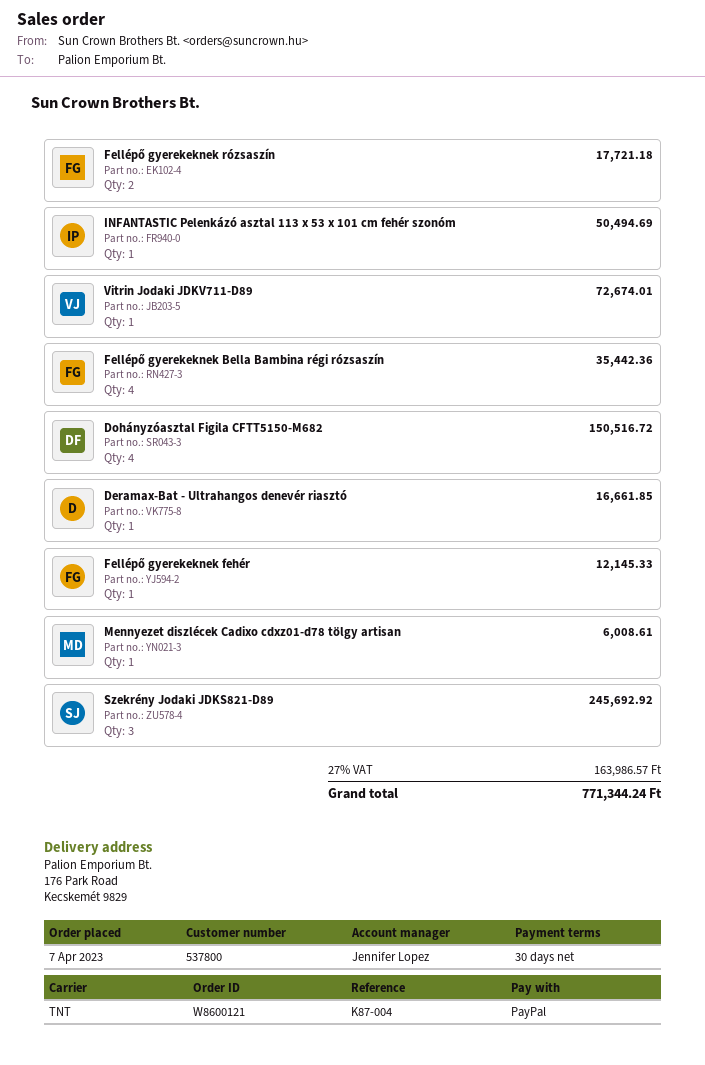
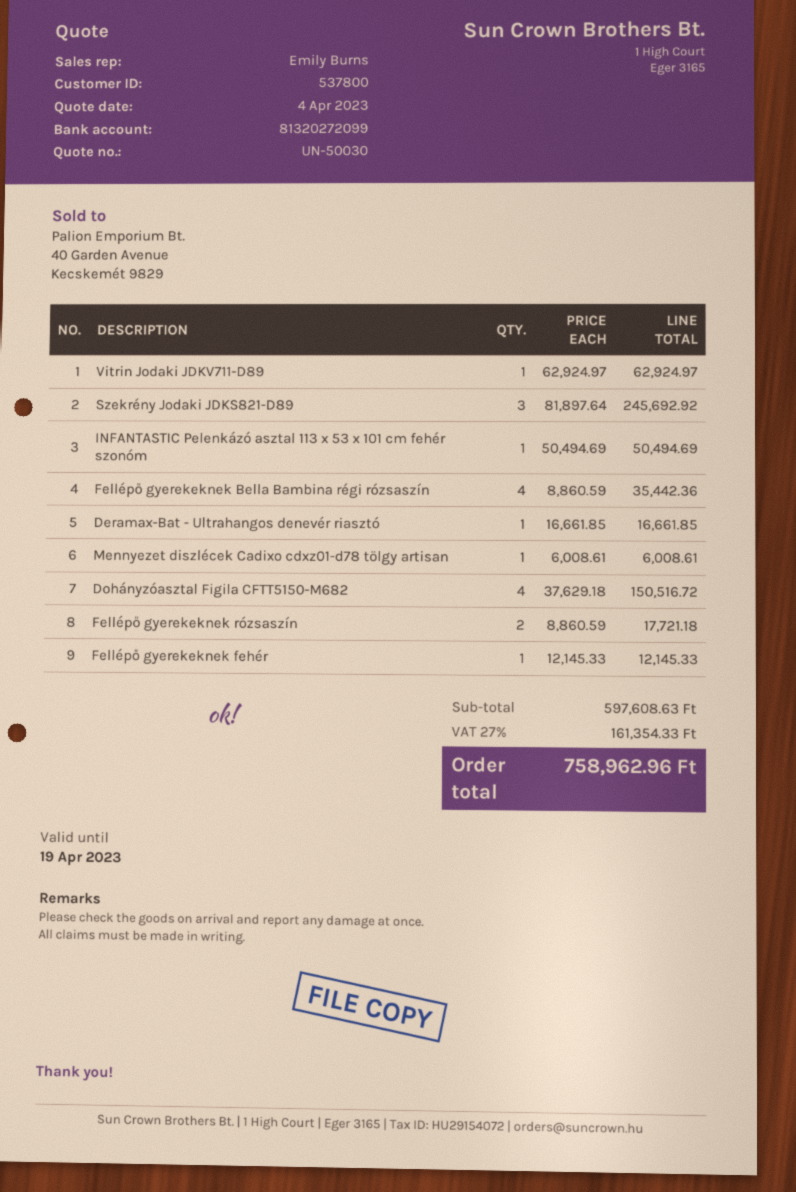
sales rep: Jennifer Lopez -> Emily Burns
Vitrin Jodaki JDKV711-D89: 1 for 72674.01 -> 1 for 62924.97
tax: 27% = 163986.57 -> 27% = 161354.33
total: 771344.24 -> 758962.96

